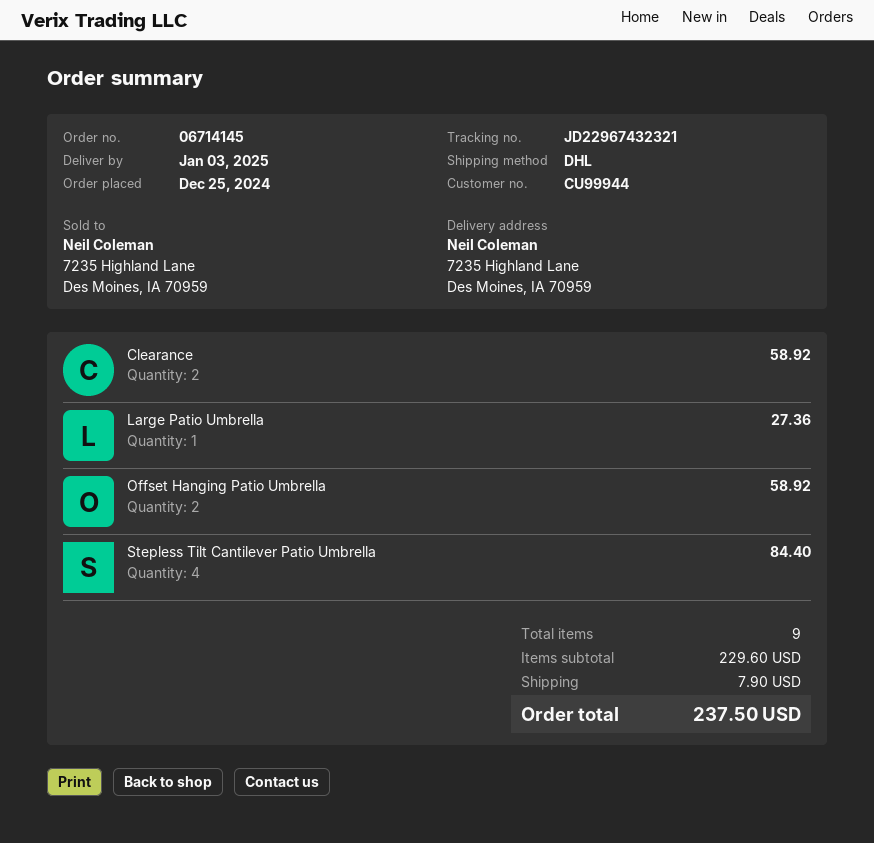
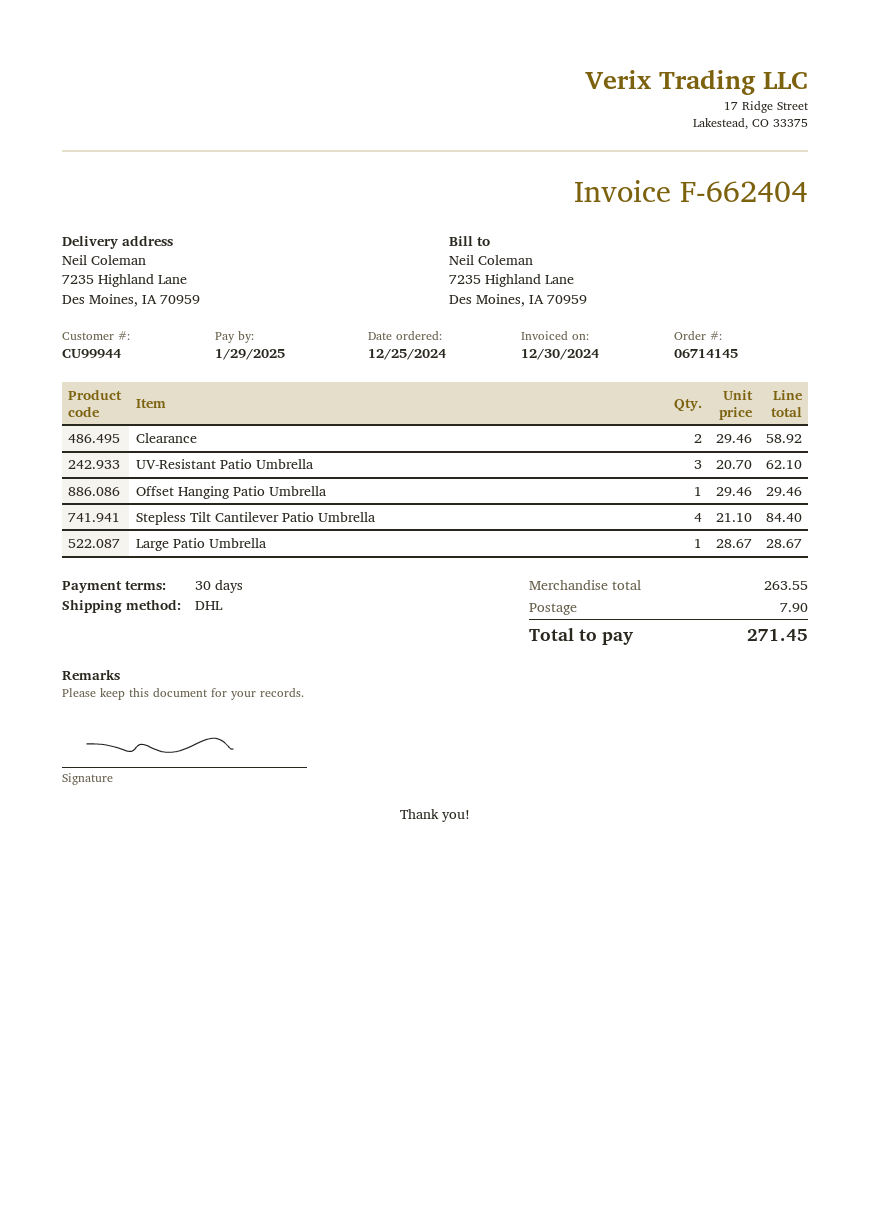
Large Patio Umbrella: 1 for 27.36 -> 1 for 28.67
Offset Hanging Patio Umbrella: 2 for 58.92 -> 1 for 29.46
UV-Resistant Patio Umbrella: none -> 3 for 62.10
subtotal: 229.60 -> 263.55
total: 237.50 -> 271.45

